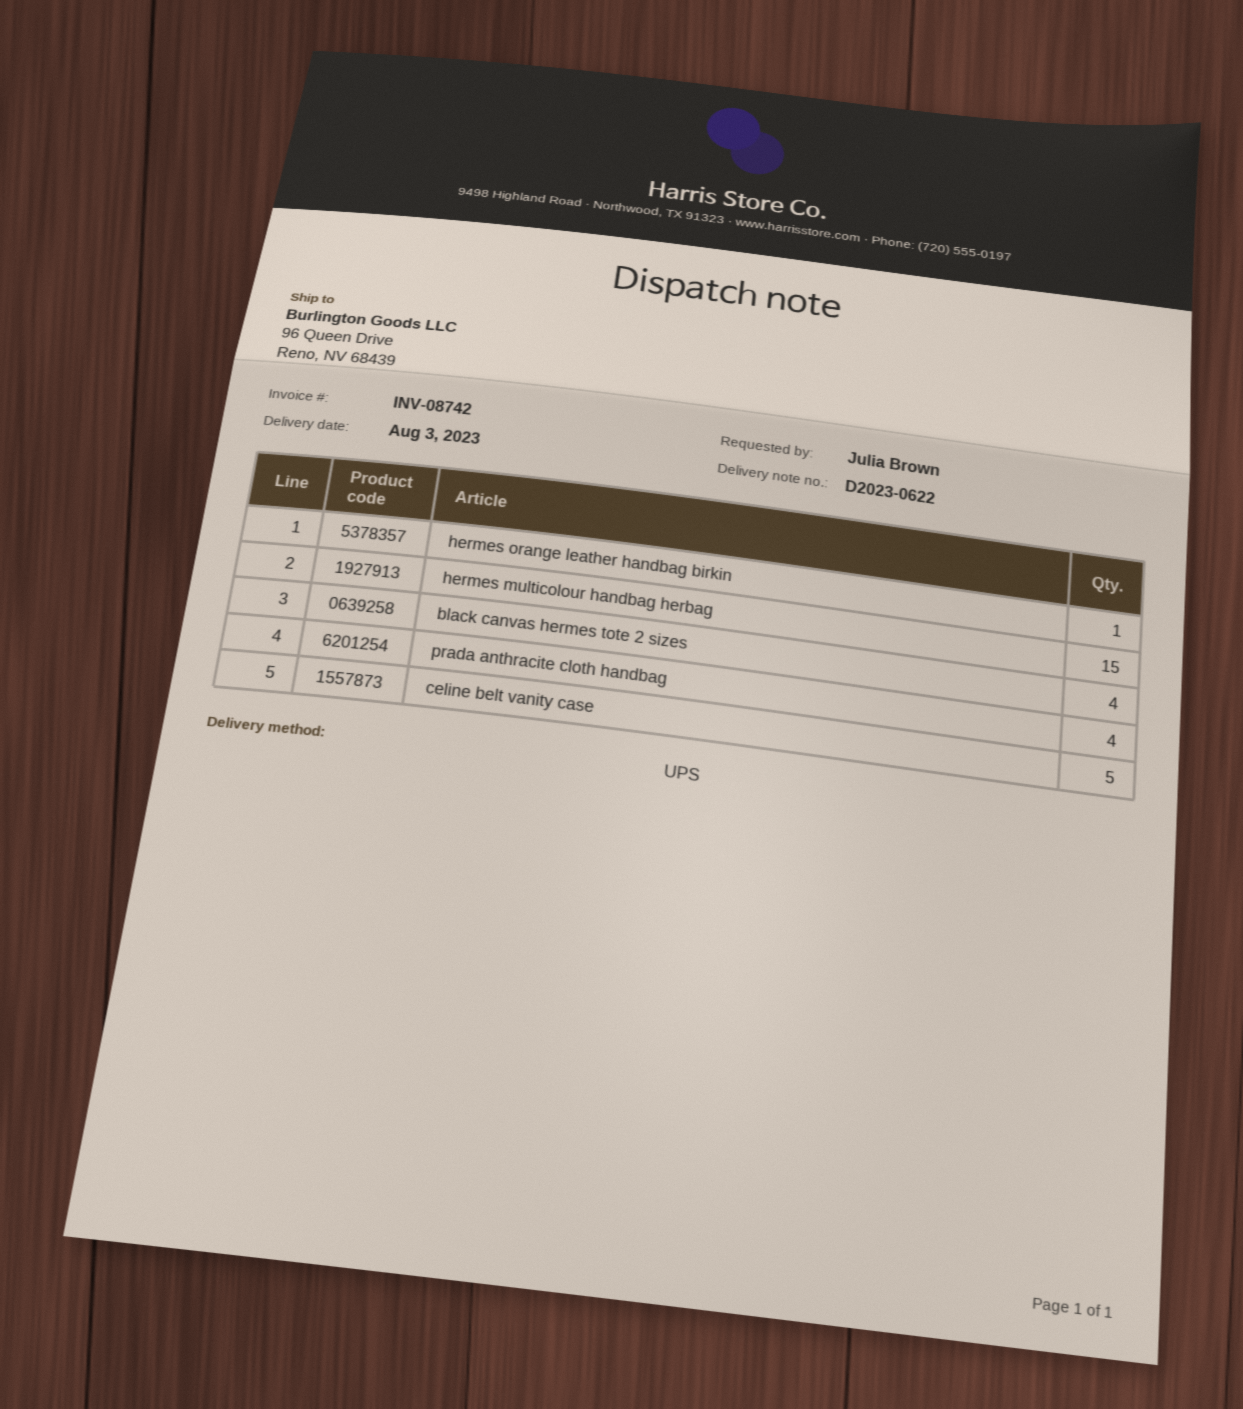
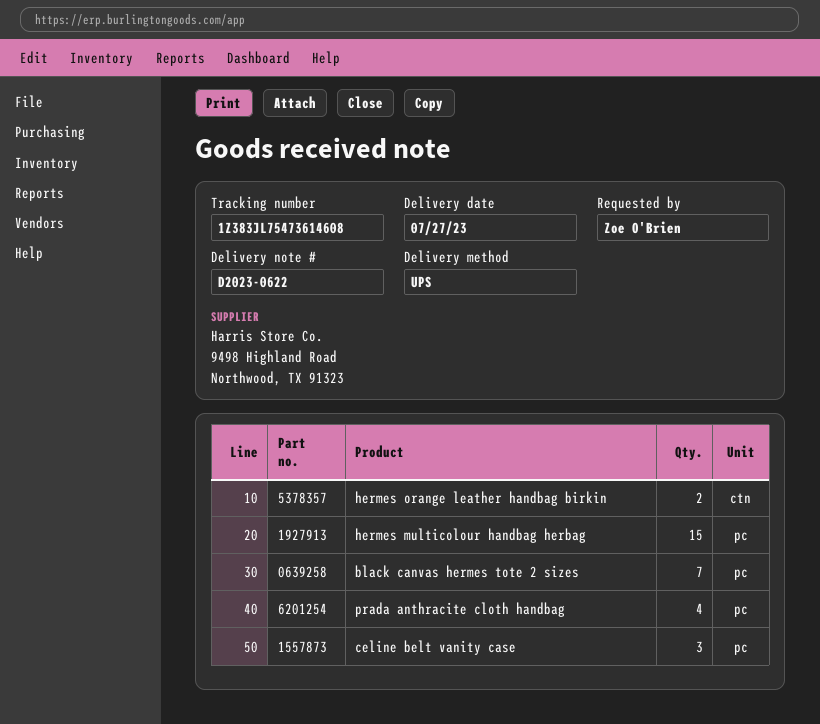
delivery date: 2023-08-03 -> 2023-07-27
ordered by: Julia Brown -> Zoe O'Brien
hermes orange leather handbag birkin: 1 -> 2
black canvas hermes tote 2 sizes: 4 -> 7
celine belt vanity case: 5 -> 3

